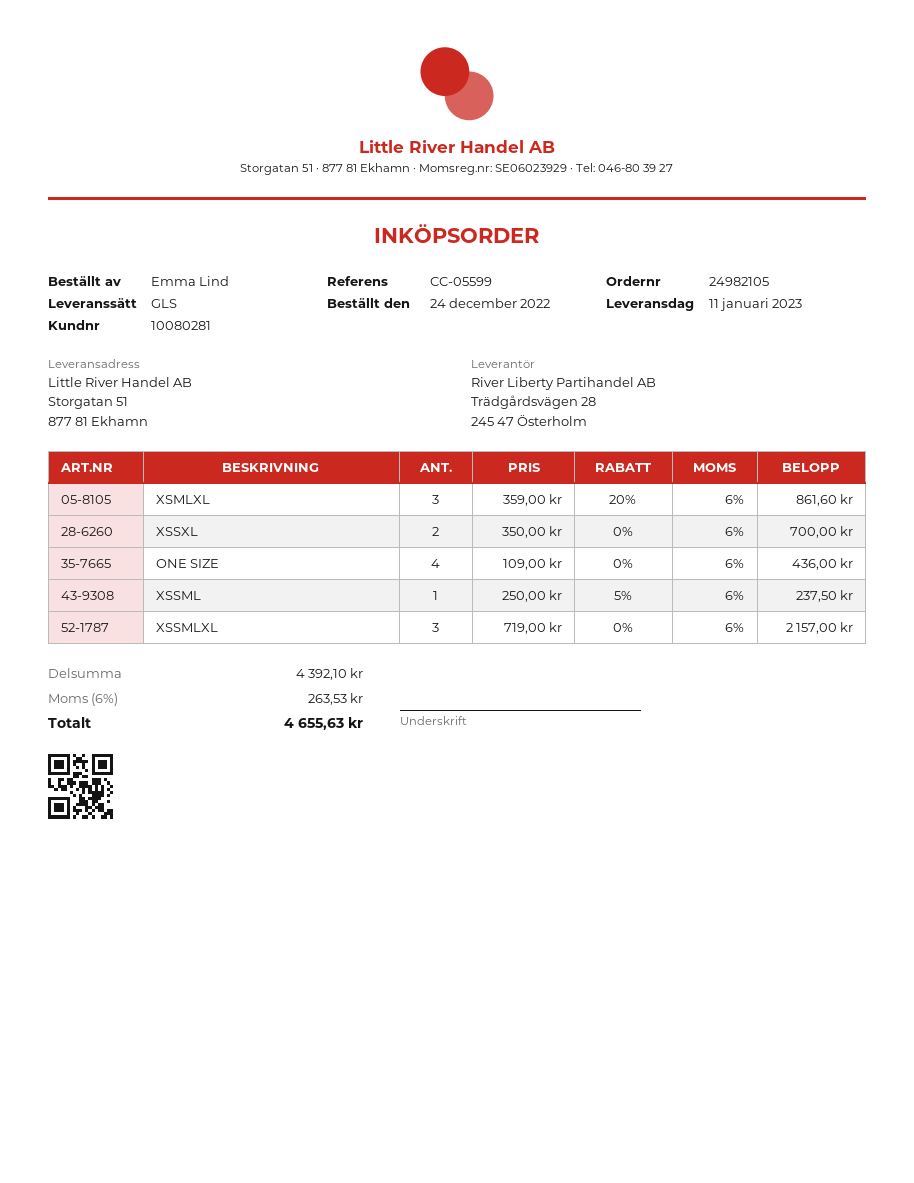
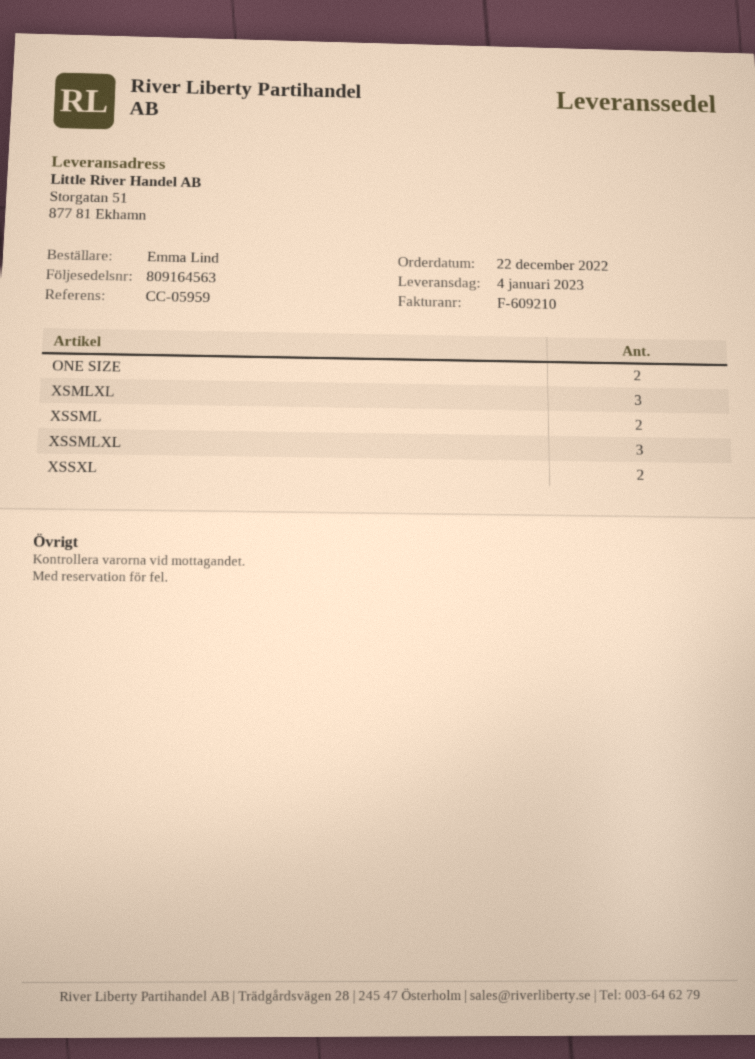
order date: 2022-12-24 -> 2022-12-22
delivery date: 2023-01-11 -> 2023-01-04
reference: CC-05599 -> CC-05959
ONE SIZE: 4 -> 2
XSSML: 1 -> 2

